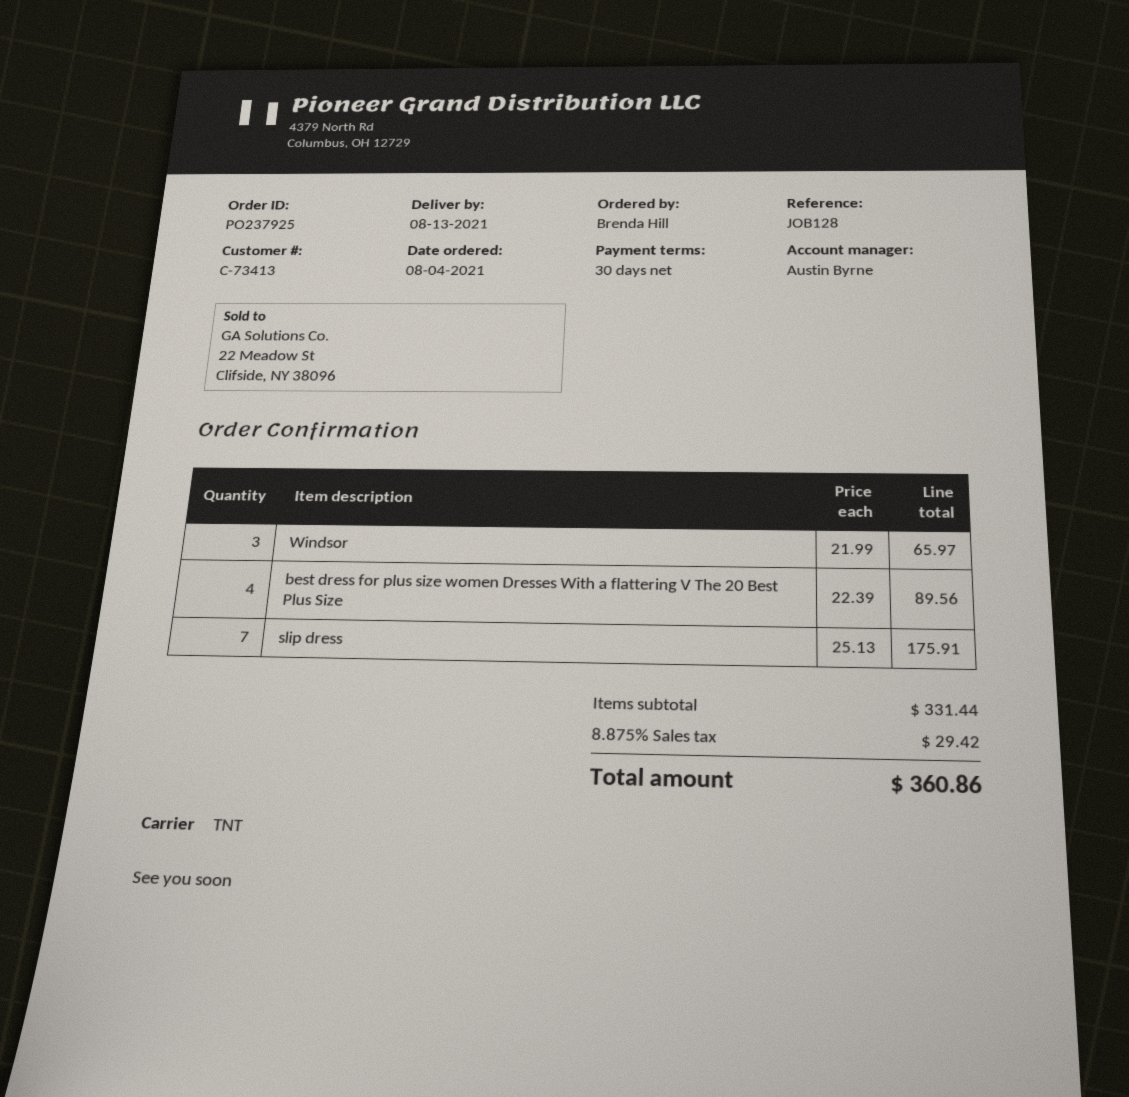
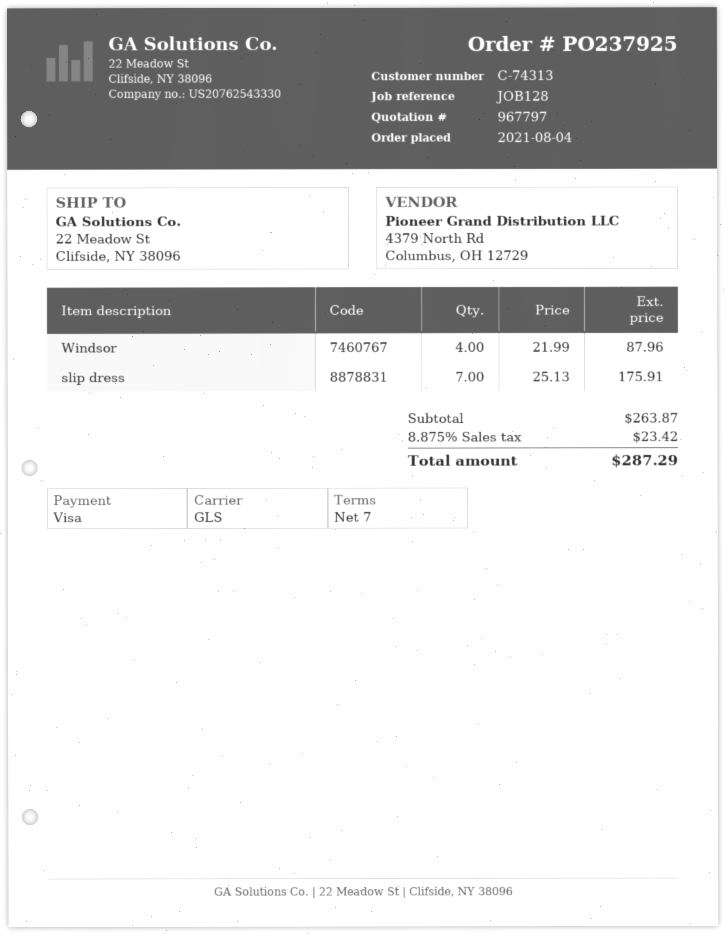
payment terms: 30 days -> 7 days
customer number: C-73413 -> C-74313
shipping method: TNT -> GLS
Windsor: 3 x 21.99 = 65.97 -> 4 x 21.99 = 87.96
best dress for plus size women Dresses With a flattering V The 20 Best Plus Size: 4 x 22.39 = 89.56 -> none
subtotal: 331.44 -> 263.87
tax: 8.875% = 29.42 -> 8.875% = 23.42
total: 360.86 -> 287.29

